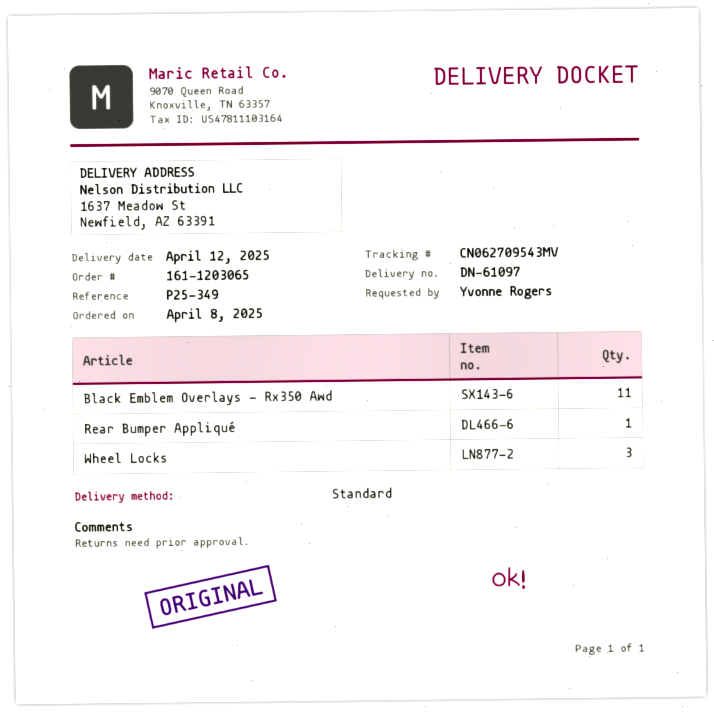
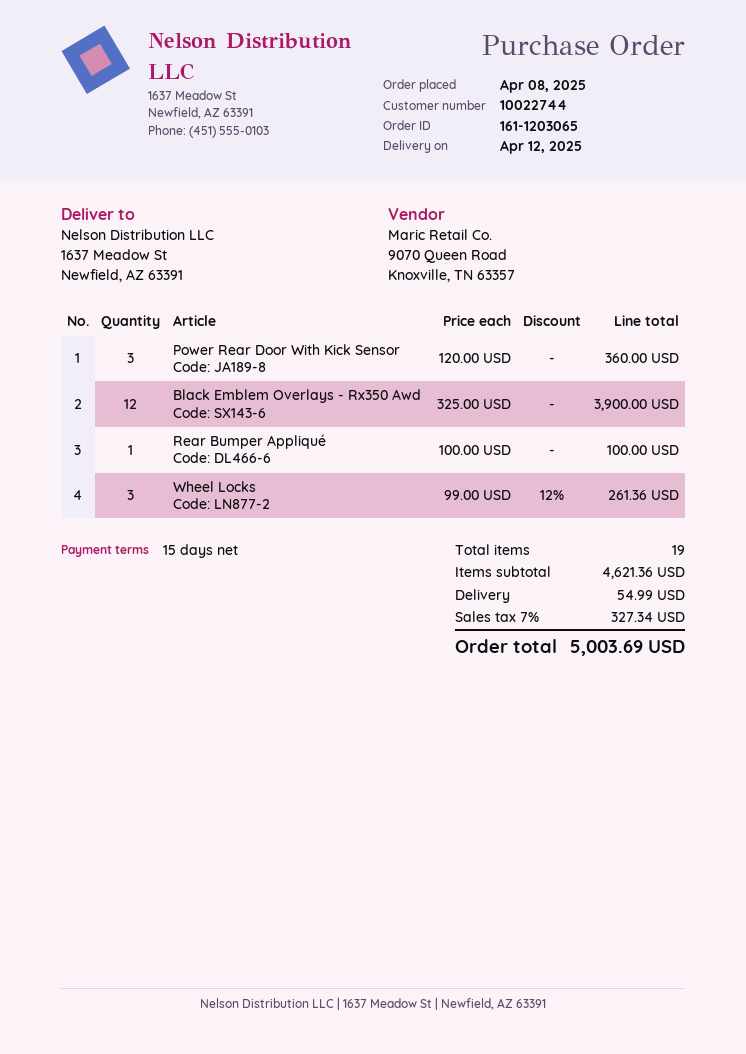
Black Emblem Overlays - Rx350 Awd: 11 -> 12
Power Rear Door With Kick Sensor: none -> 3

